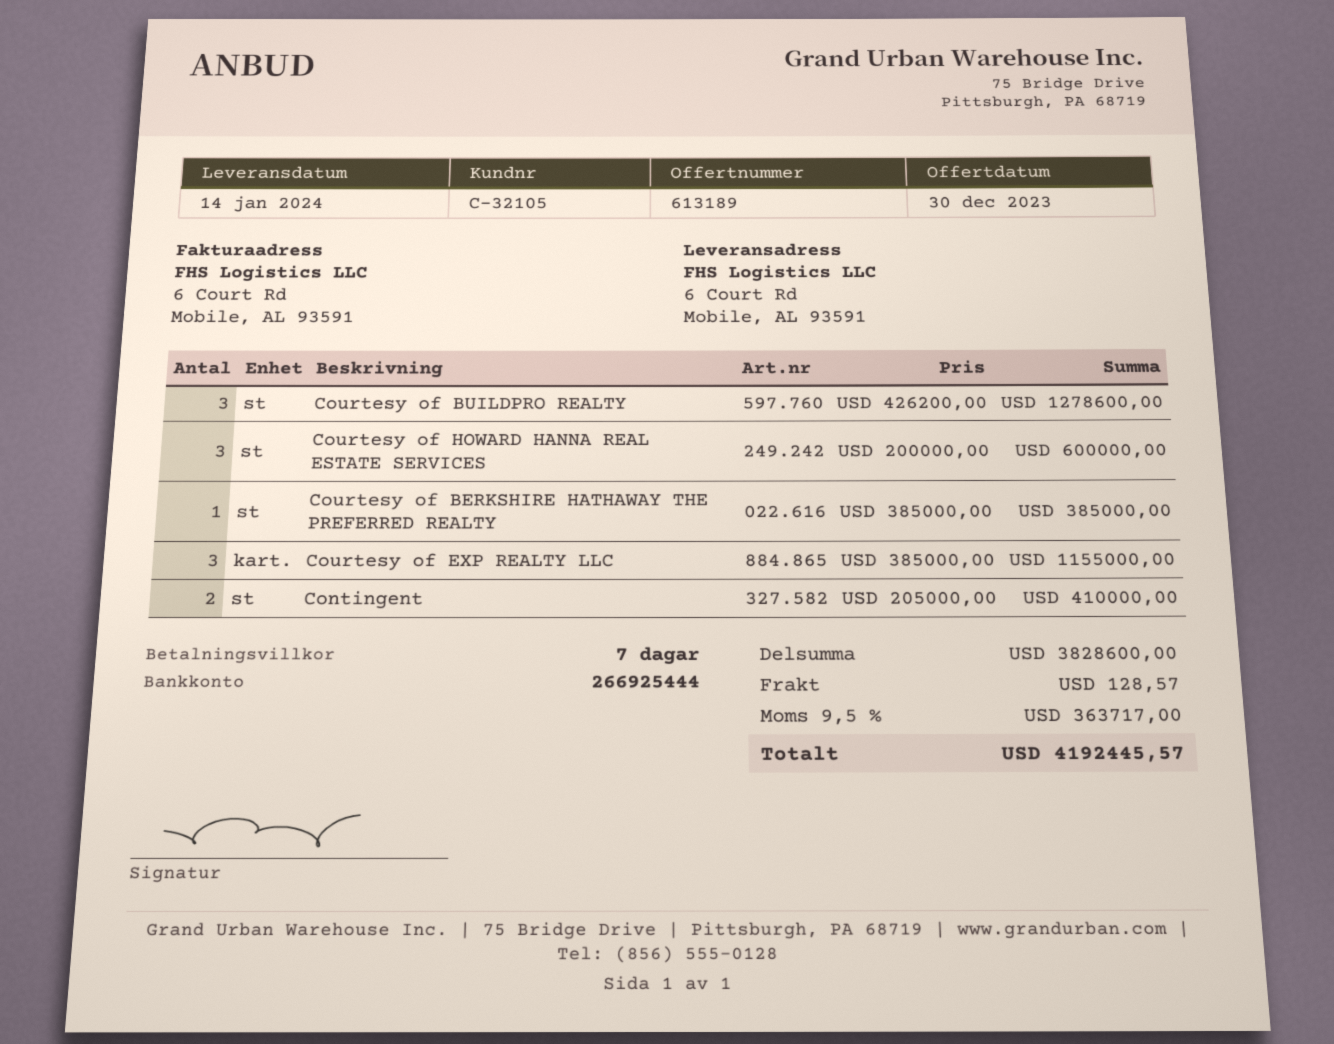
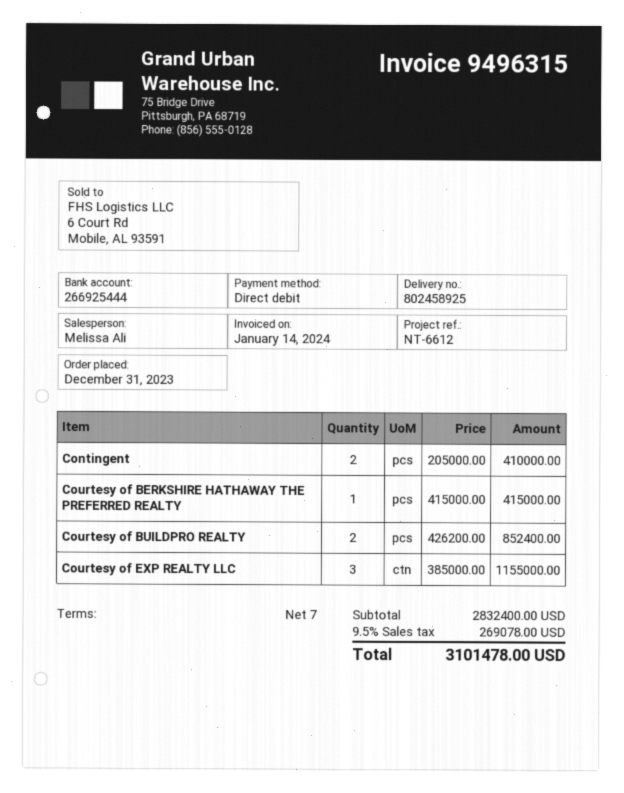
Courtesy of BUILDPRO REALTY: 3 x 426200.00 = 1278600.00 -> 2 x 426200.00 = 852400.00
Courtesy of HOWARD HANNA REAL ESTATE SERVICES: 3 x 200000.00 = 600000.00 -> none
Courtesy of BERKSHIRE HATHAWAY THE PREFERRED REALTY: 1 x 385000.00 = 385000.00 -> 1 x 415000.00 = 415000.00
subtotal: 3828600.00 -> 2832400.00
shipping: 128.57 -> none
tax: 9.5% = 363717.00 -> 9.5% = 269078.00
total: 4192445.57 -> 3101478.00

